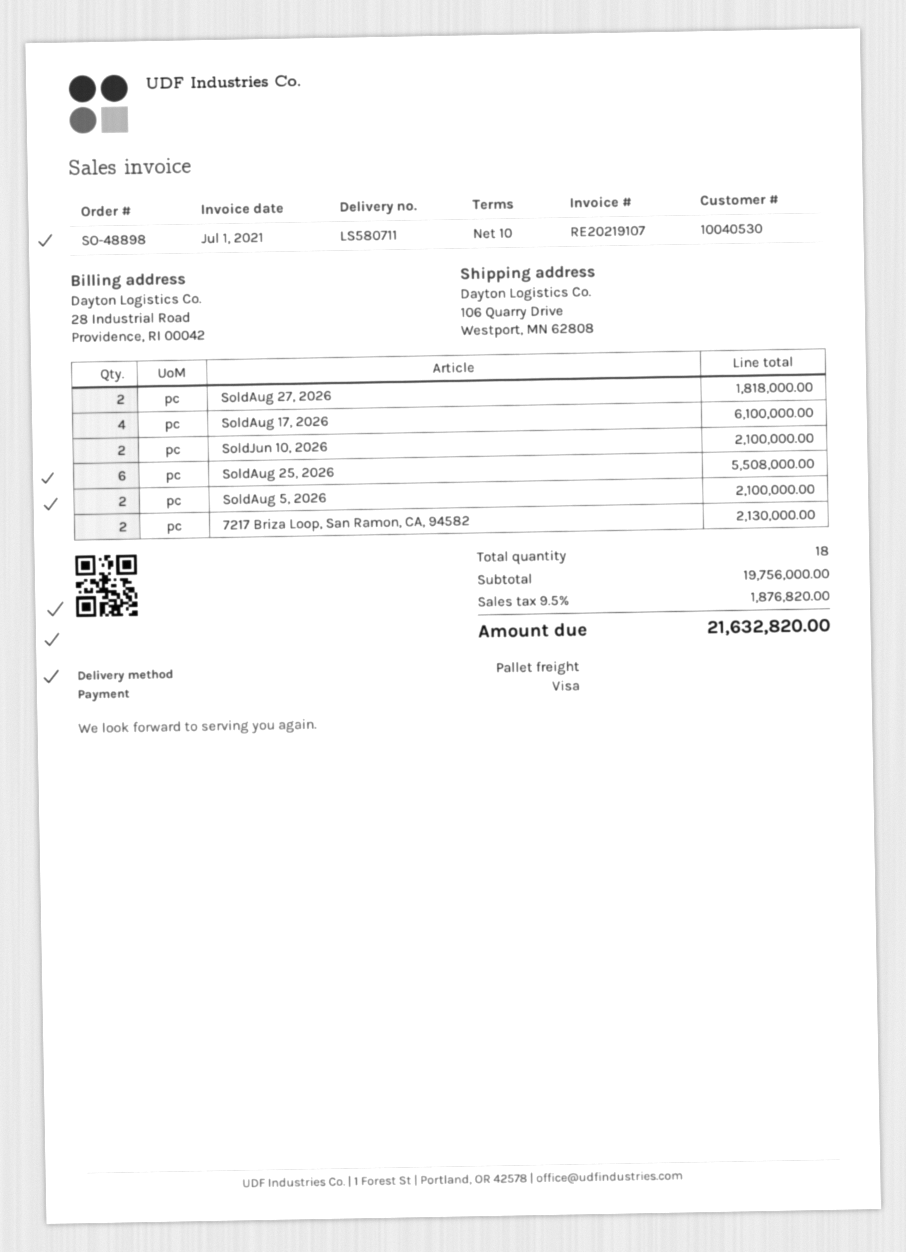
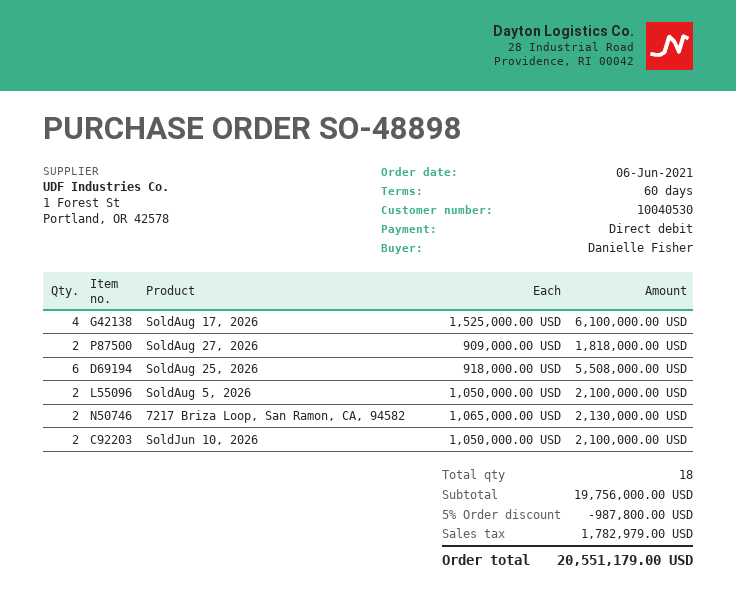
payment terms: 10 days -> 60 days
payment method: Visa -> direct debit
discount: none -> 5% = 987800.00
tax: 1876820.00 -> 1782979.00
total: 21632820.00 -> 20551179.00

